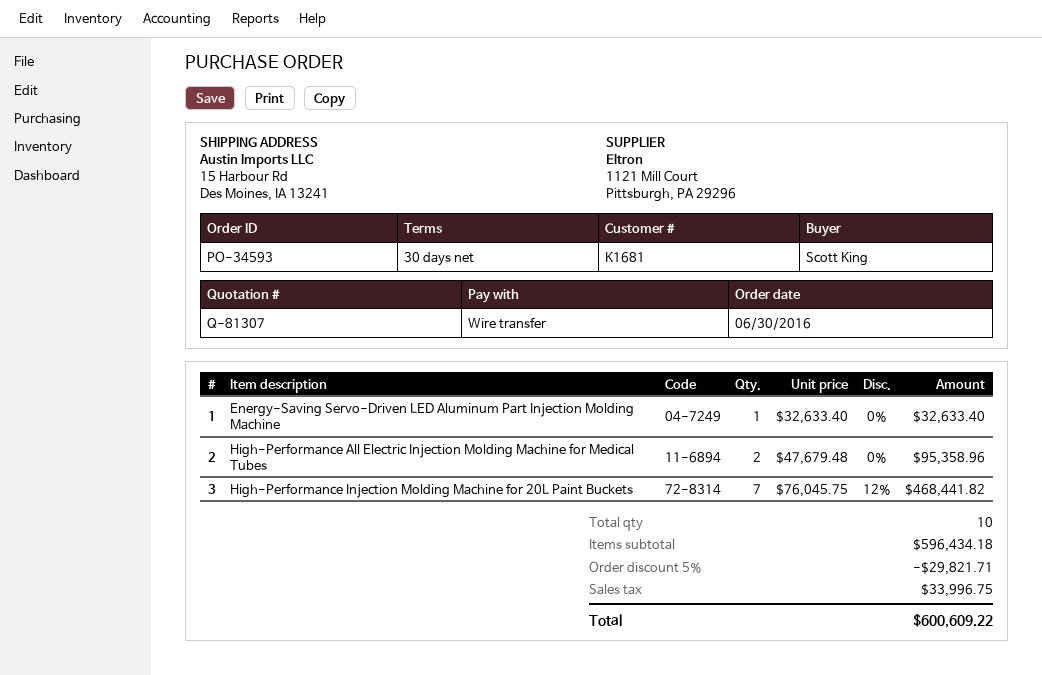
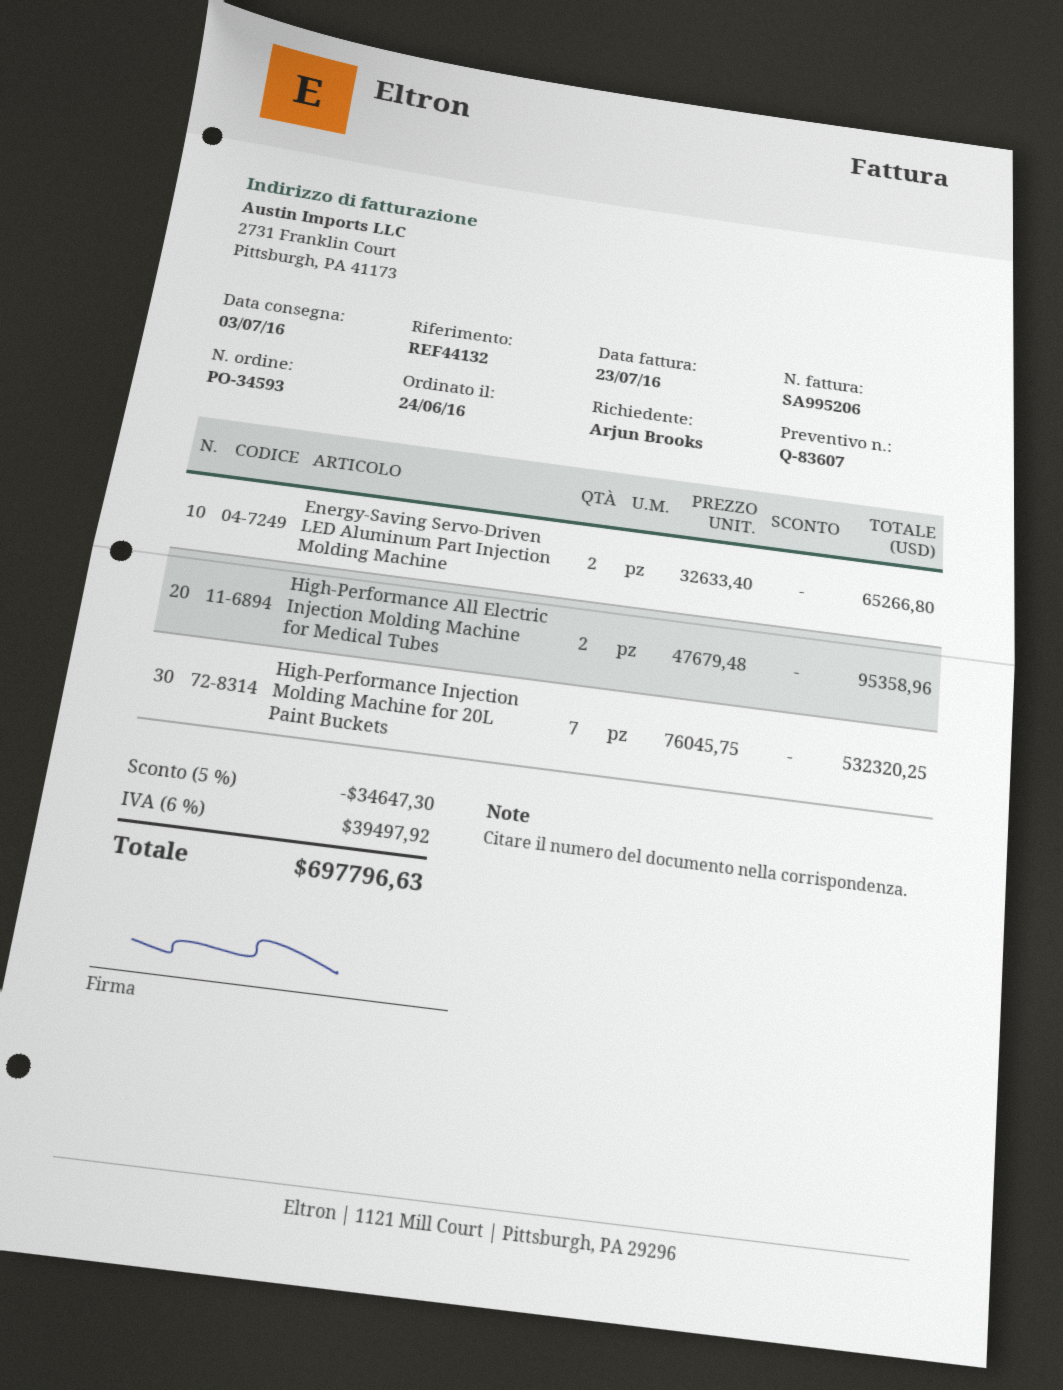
quote number: Q-81307 -> Q-83607
order date: 2016-06-30 -> 2016-06-24
ordered by: Scott King -> Arjun Brooks
Energy-Saving Servo-Driven LED Aluminum Part Injection Molding Machine: 1 x 32633.40 = 32633.40 -> 2 x 32633.40 = 65266.80
High-Performance Injection Molding Machine for 20L Paint Buckets: 7 x 76045.75 - 12% = 468441.82 -> 7 x 76045.75 = 532320.25
discount: 5% = 29821.71 -> 5% = 34647.30
tax: 33996.75 -> 39497.92
total: 600609.22 -> 697796.63

